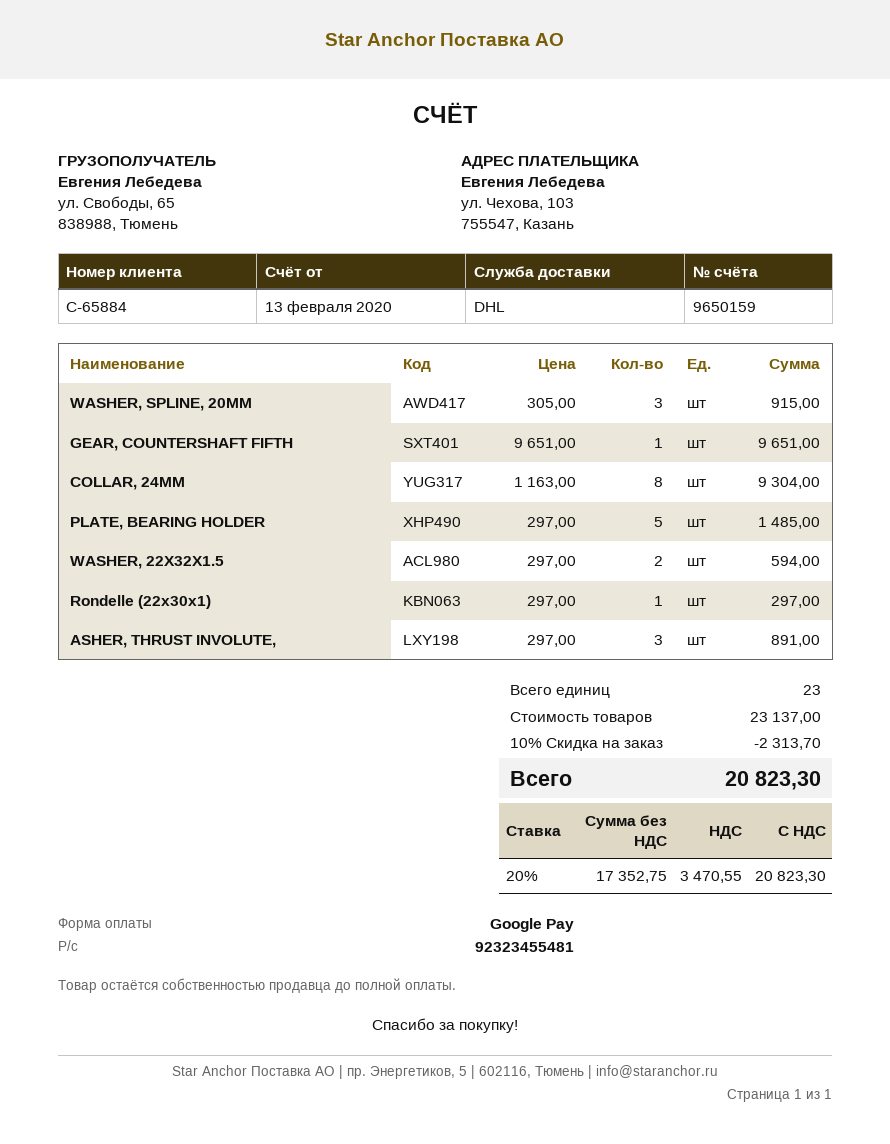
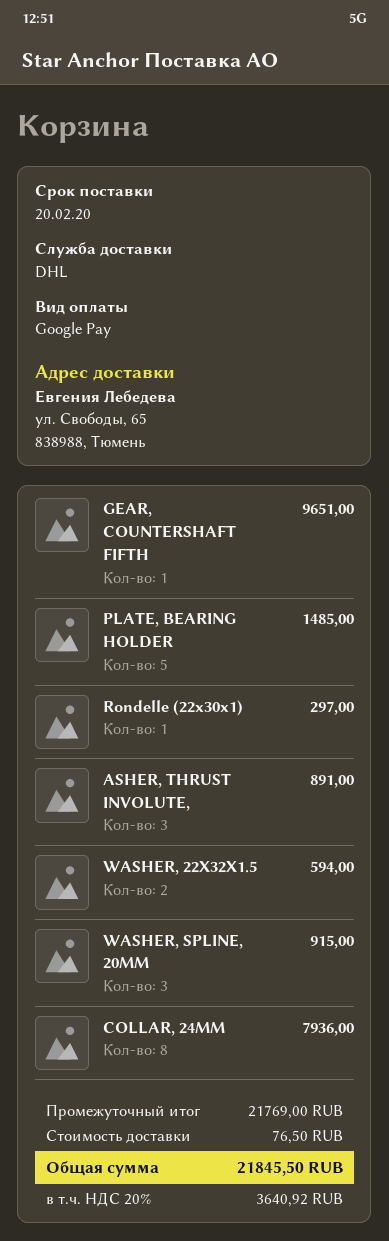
COLLAR, 24MM: 8 for 9304.00 -> 8 for 7936.00
subtotal: 23137.00 -> 21769.00
discount: 10% = 2313.70 -> none
shipping: none -> 76.50
tax: 20% = 3470.55 -> 20% = 3640.92
total: 20823.30 -> 21845.50

